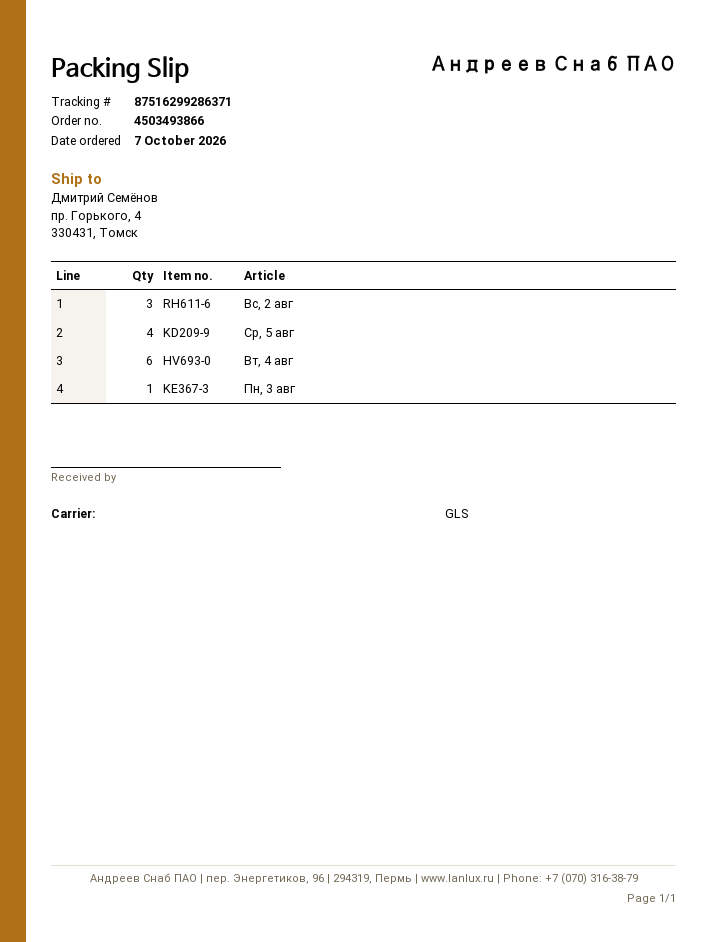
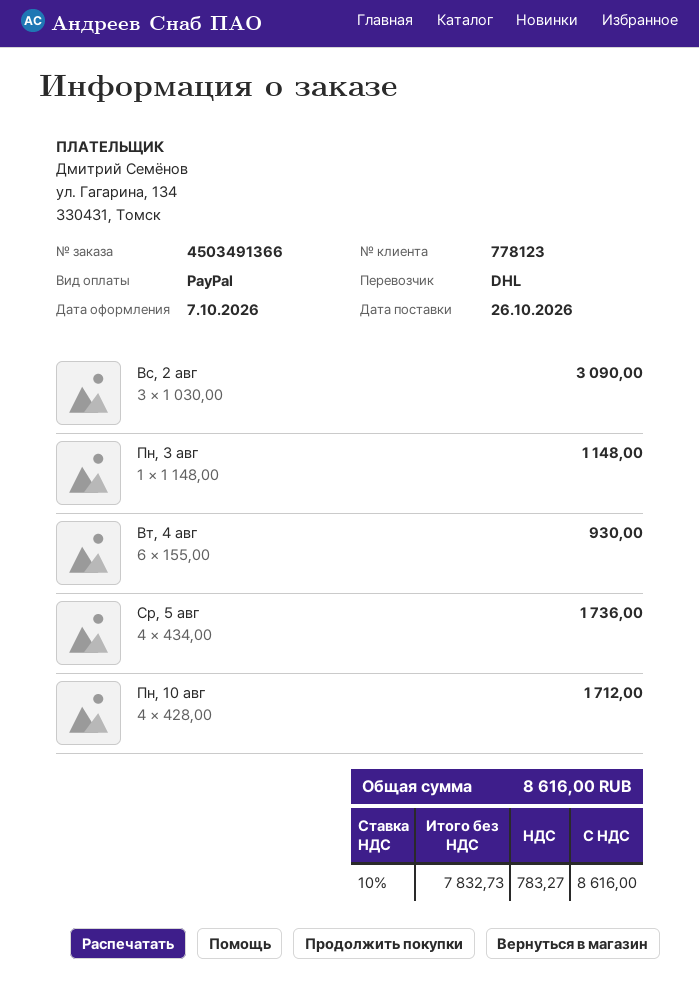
order number: 4503493866 -> 4503491366
shipping method: GLS -> DHL
Пн, 10 авг: none -> 4

